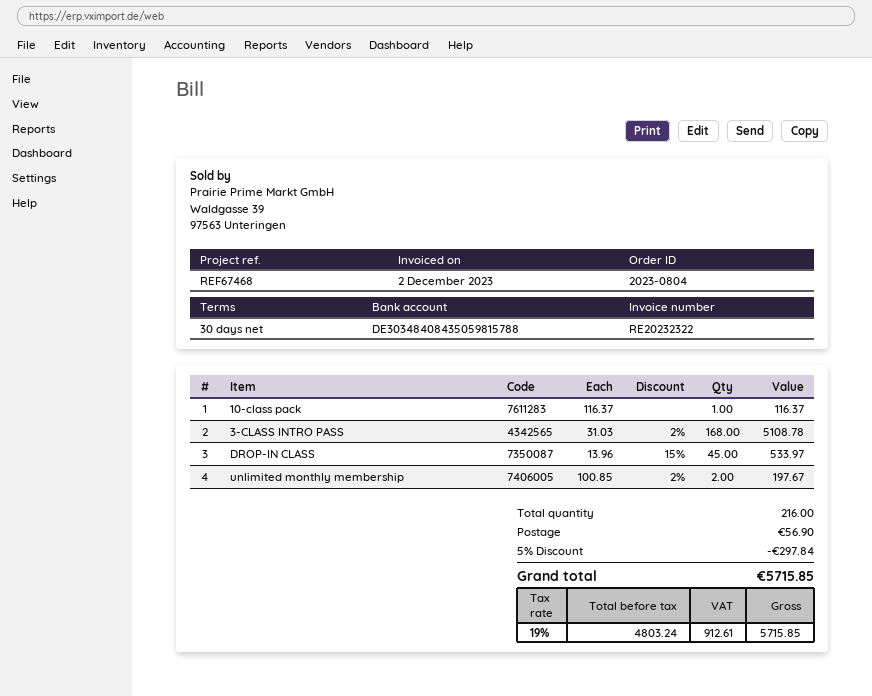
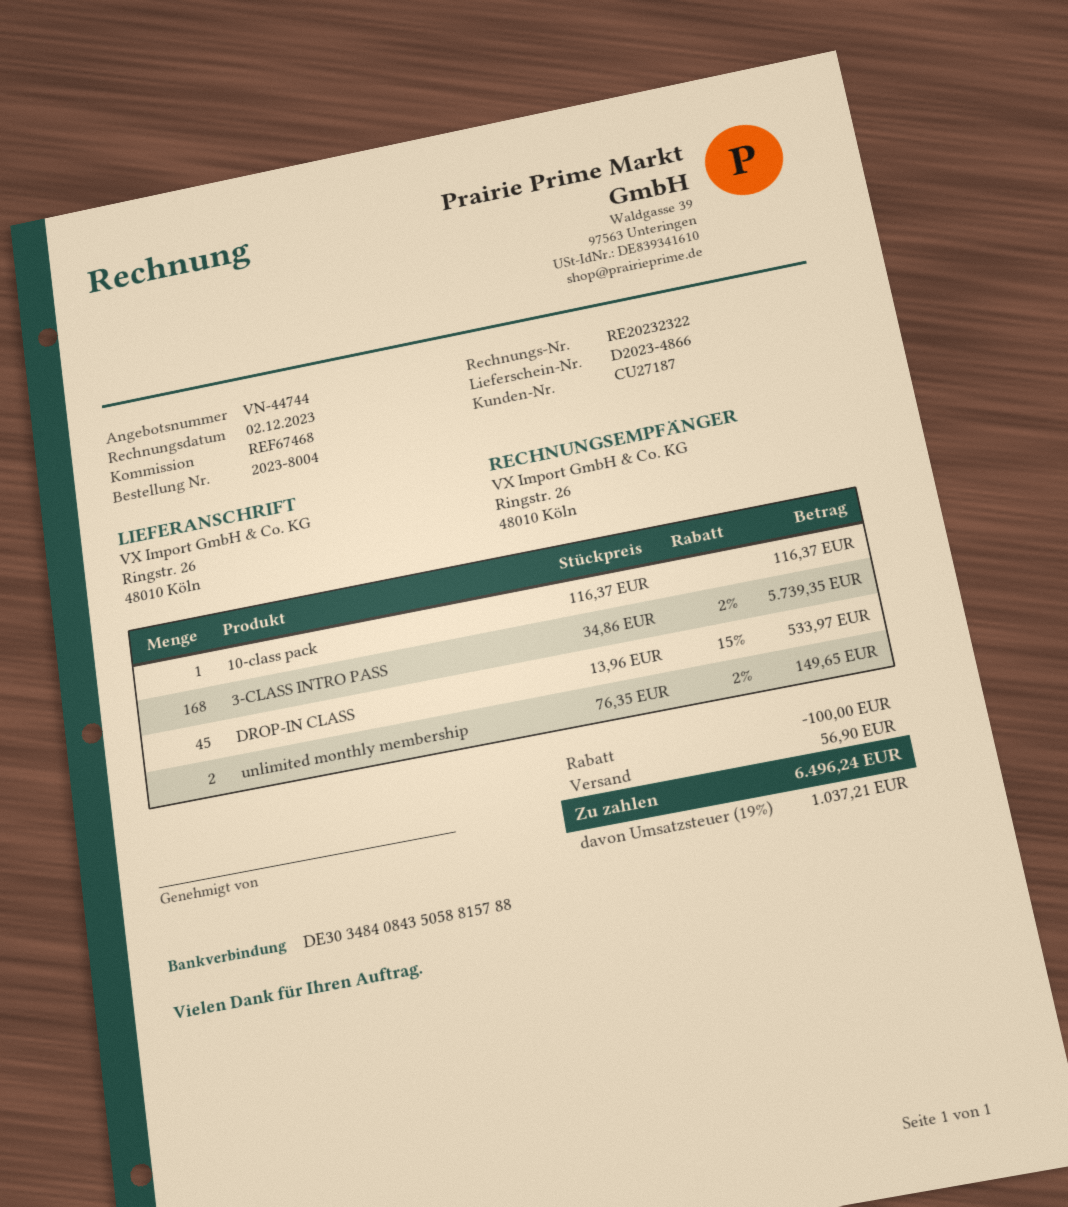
order number: 2023-0804 -> 2023-8004
bank account: DE30348408435059815788 -> DE30348408435058815788
3-CLASS INTRO PASS: 168 x 31.03 - 2% = 5108.78 -> 168 x 34.86 - 2% = 5739.35
unlimited monthly membership: 2 x 100.85 - 2% = 197.67 -> 2 x 76.35 - 2% = 149.65
discount: 297.84 -> 100.00
tax: 19% = 912.61 -> 19% = 1037.21
total: 5715.85 -> 6496.24

